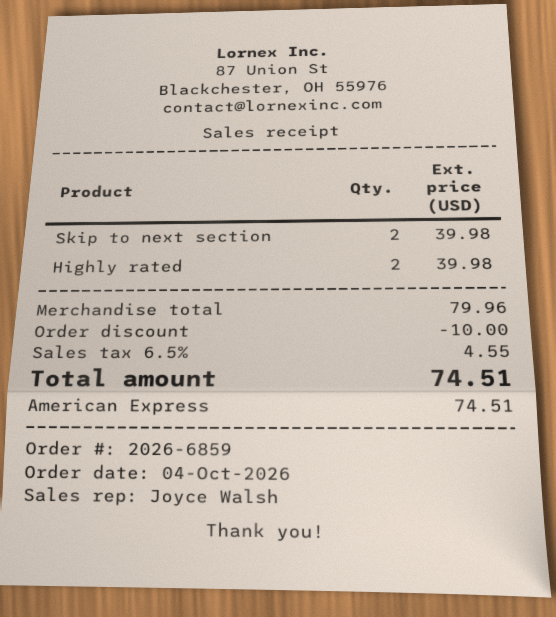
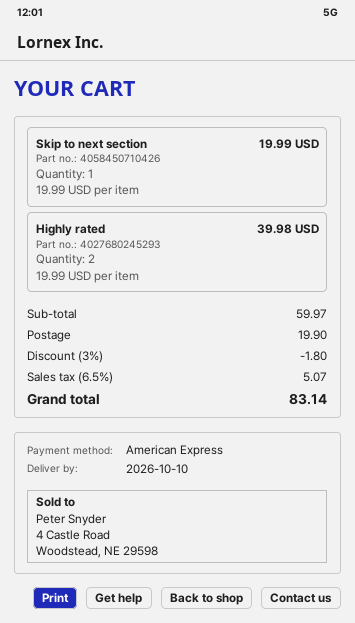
Skip to next section: 2 for 39.98 -> 1 for 19.99
subtotal: 79.96 -> 59.97
discount: 10.00 -> 1.80
shipping: none -> 19.90
tax: 6.5% = 4.55 -> 6.5% = 5.07
total: 74.51 -> 83.14

